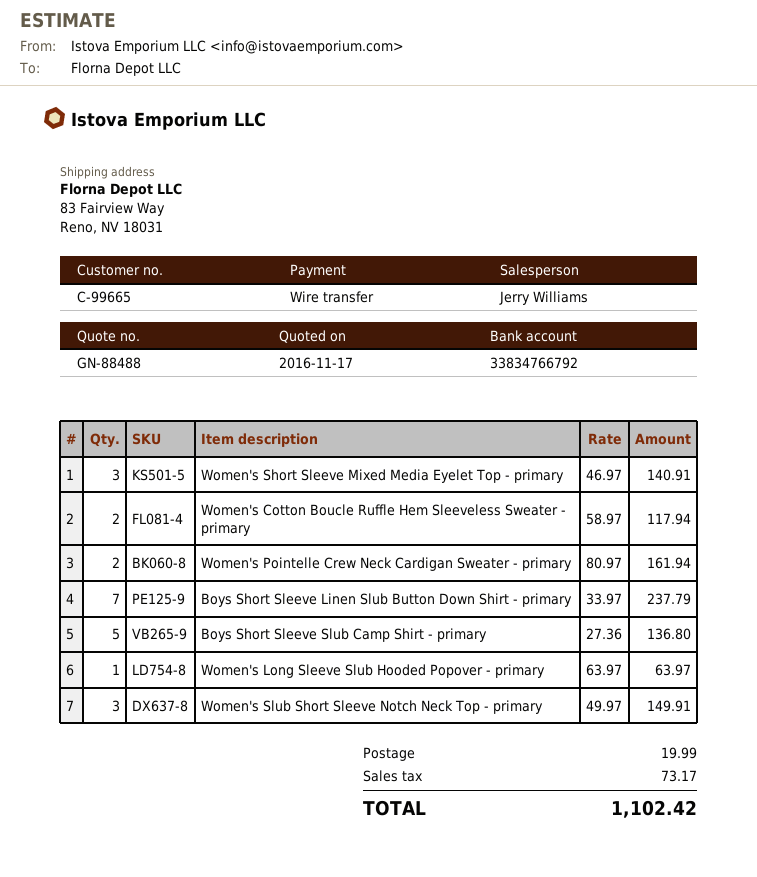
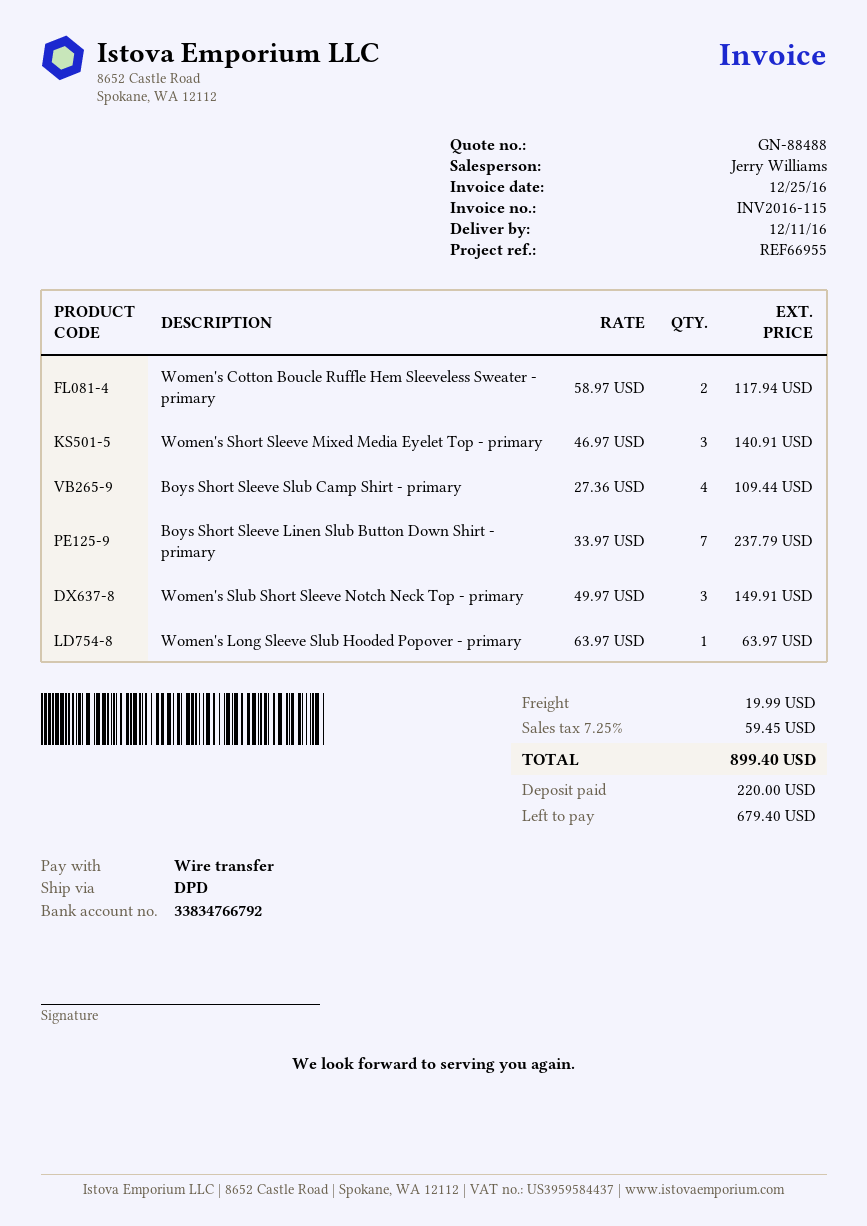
Women's Pointelle Crew Neck Cardigan Sweater - primary: 2 x 80.97 = 161.94 -> none
Boys Short Sleeve Slub Camp Shirt - primary: 5 x 27.36 = 136.80 -> 4 x 27.36 = 109.44
tax: 73.17 -> 59.45
total: 1102.42 -> 899.40

